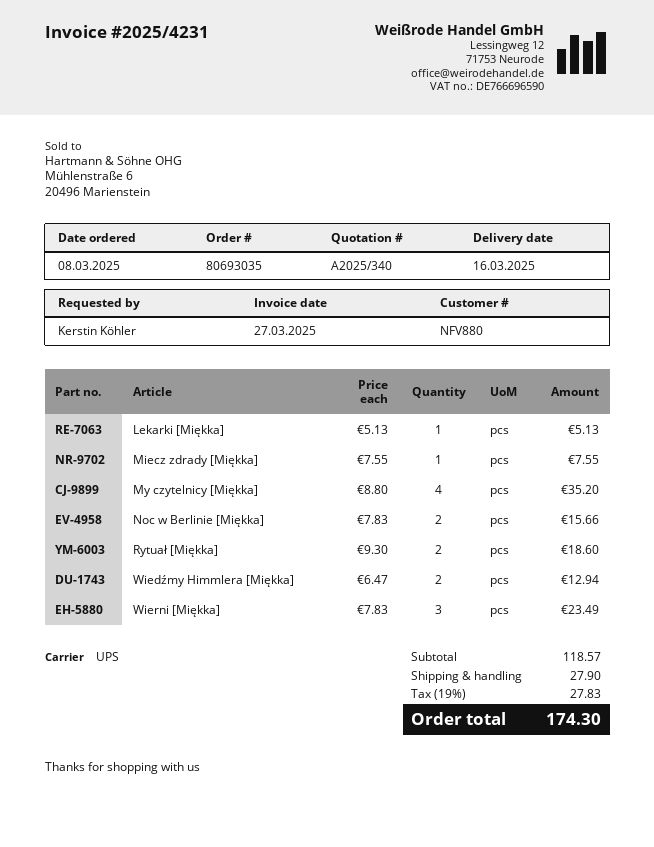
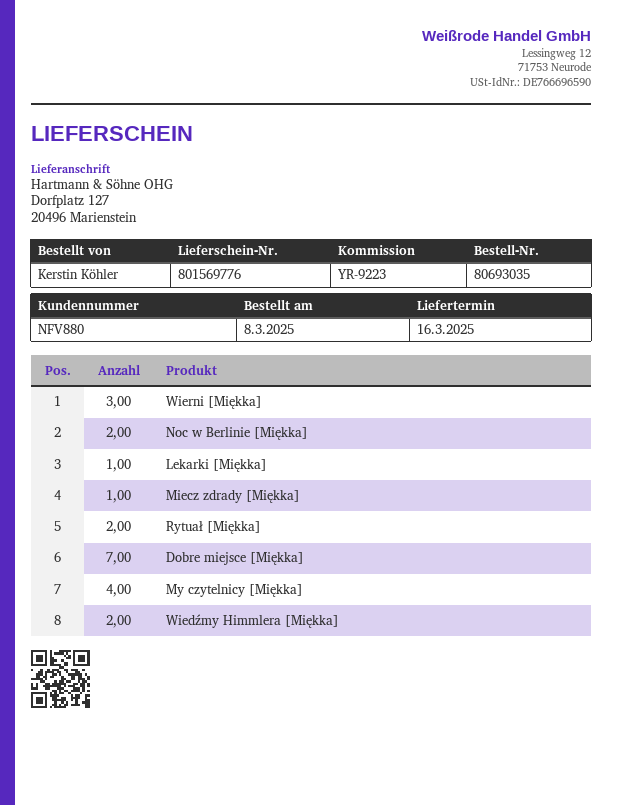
Dobre miejsce [Miękka]: none -> 7

